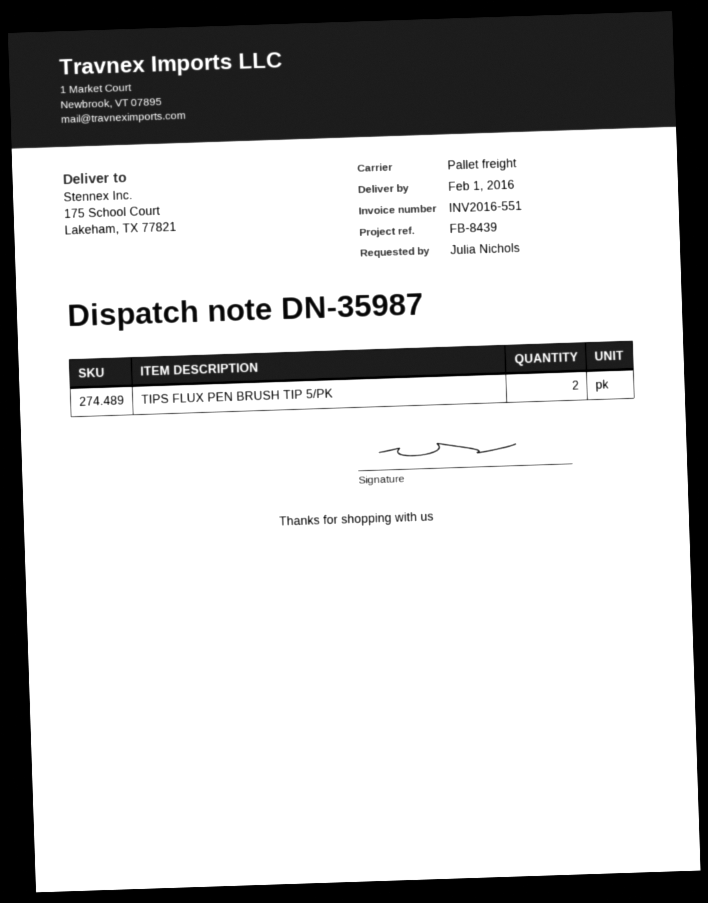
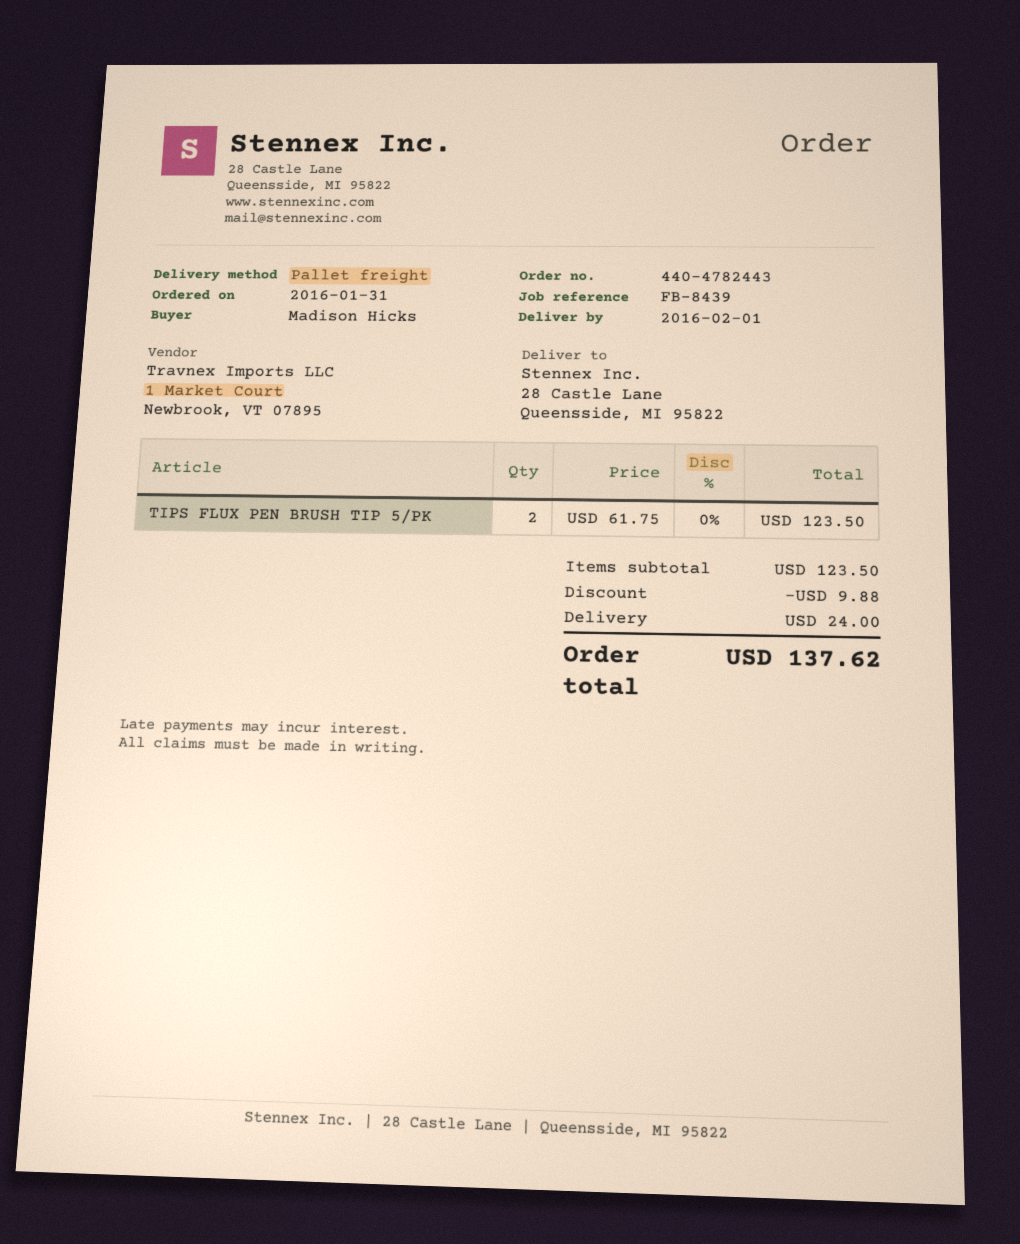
ordered by: Julia Nichols -> Madison Hicks
ship to: 175 School Court, Lakeham, TX 77821 -> 28 Castle Lane, Queensside, MI 95822

